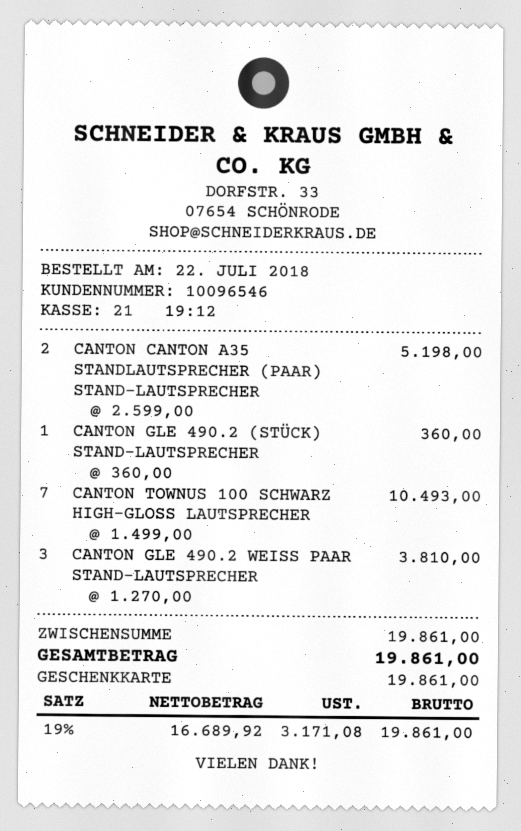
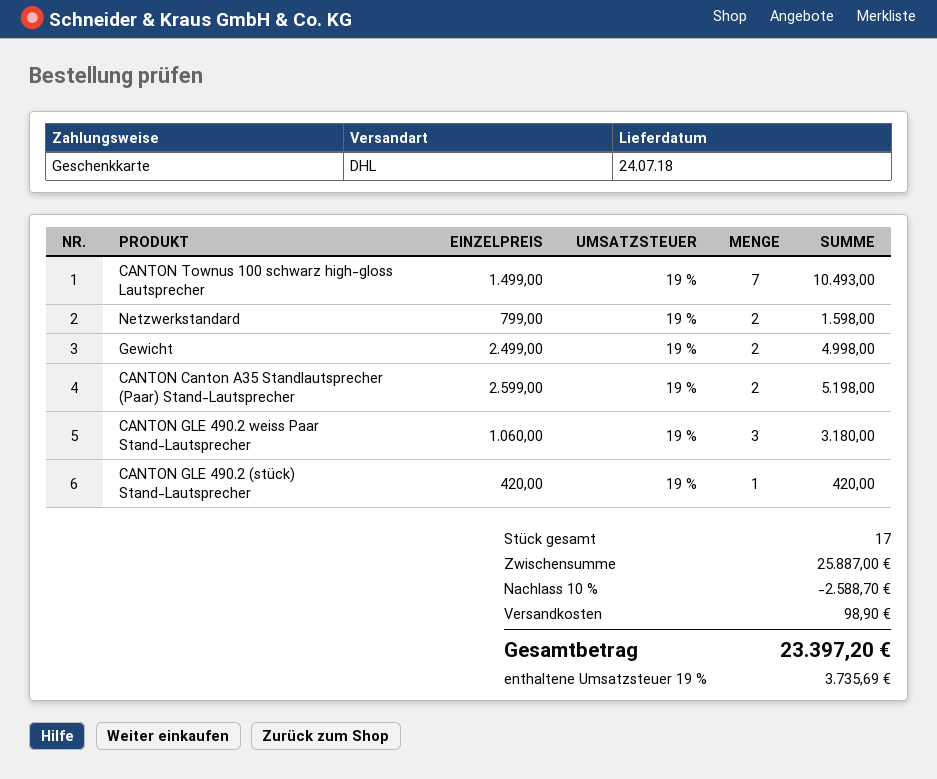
CANTON GLE 490.2 (STÜCK) STAND-LAUTSPRECHER: 1 x 360.00 = 360.00 -> 1 x 420.00 = 420.00
CANTON GLE 490.2 WEISS PAAR STAND-LAUTSPRECHER: 3 x 1270.00 = 3810.00 -> 3 x 1060.00 = 3180.00
Netzwerkstandard: none -> 2 x 799.00 = 1598.00
Gewicht: none -> 2 x 2499.00 = 4998.00
subtotal: 19861.00 -> 25887.00
discount: none -> 10% = 2588.70
shipping: none -> 98.90
tax: 19% = 3171.08 -> 19% = 3735.69
total: 19861.00 -> 23397.20

